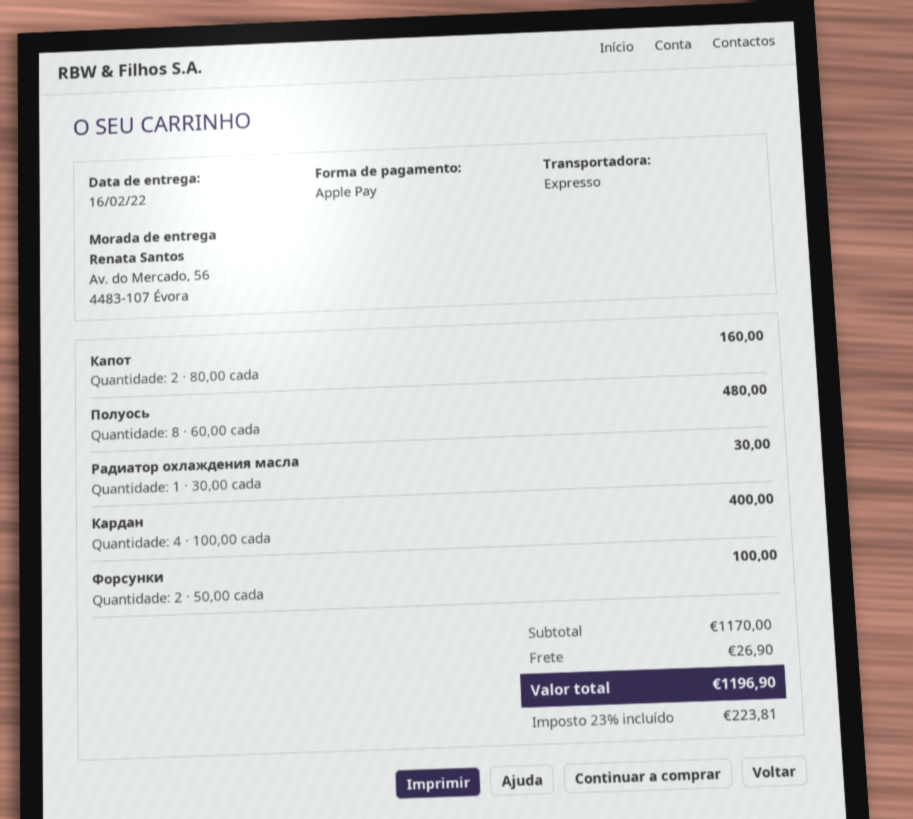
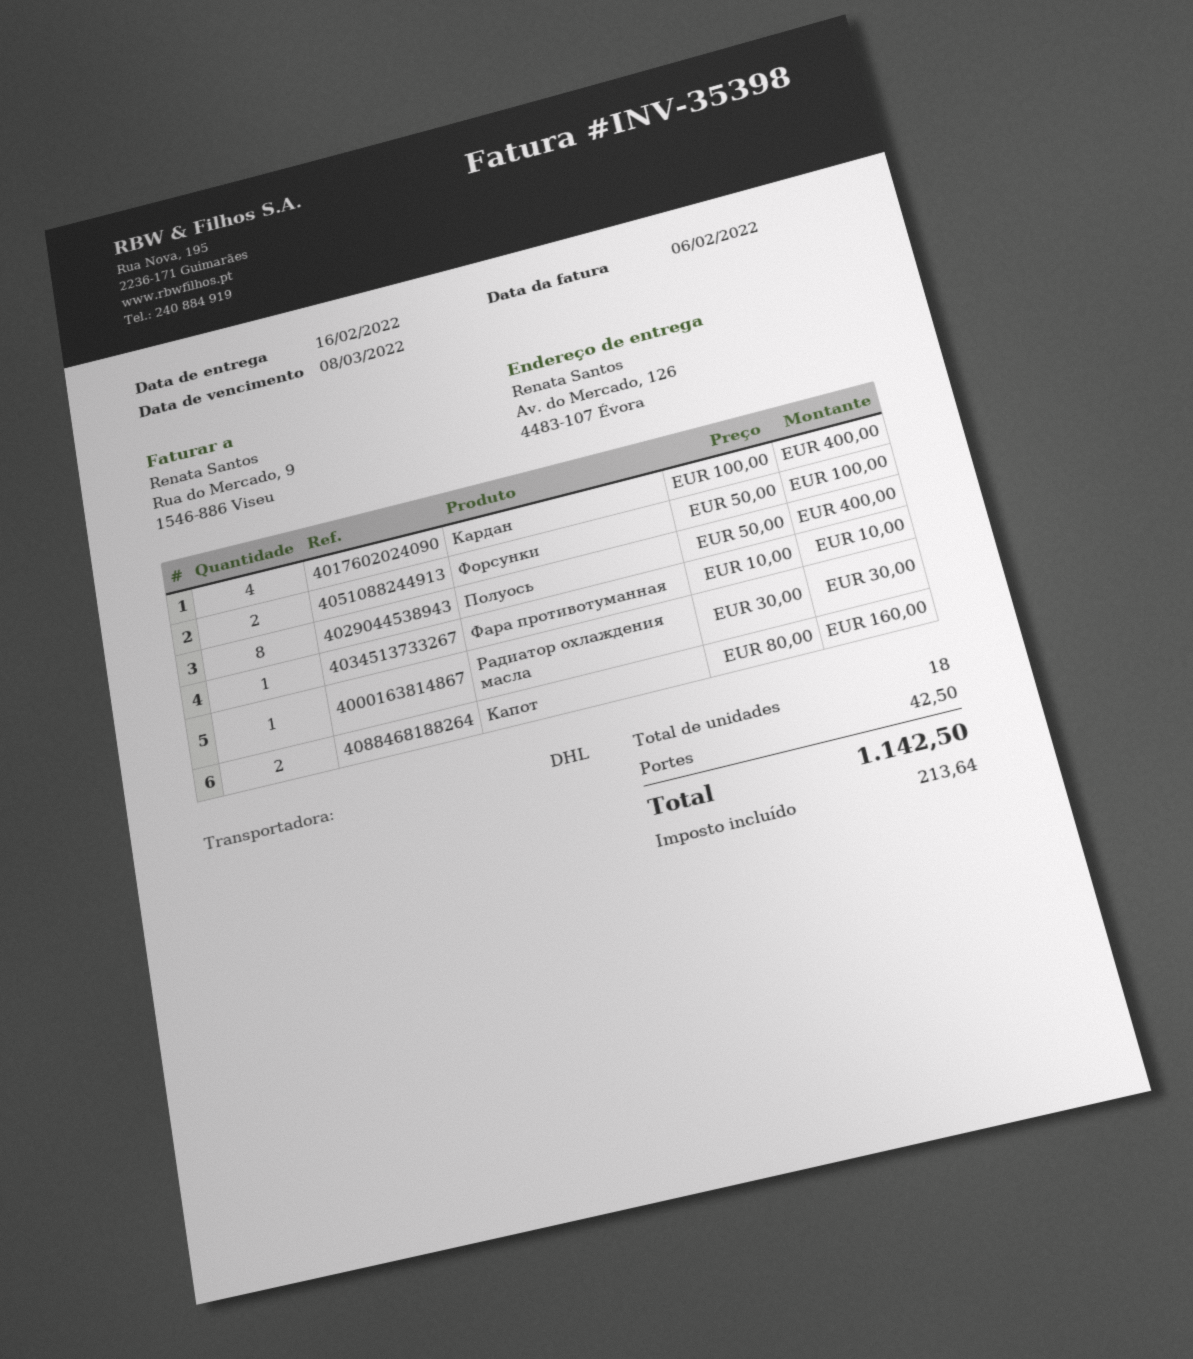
shipping method: express -> DHL
ship to: Av. do Mercado, 56, 4483-107 Évora -> Av. do Mercado, 126, 4483-107 Évora
Полуось: 8 x 60.00 = 480.00 -> 8 x 50.00 = 400.00
Фара противотуманная: none -> 1 x 10.00 = 10.00
shipping: 26.90 -> 42.50
tax: 223.81 -> 213.64
total: 1196.90 -> 1142.50

